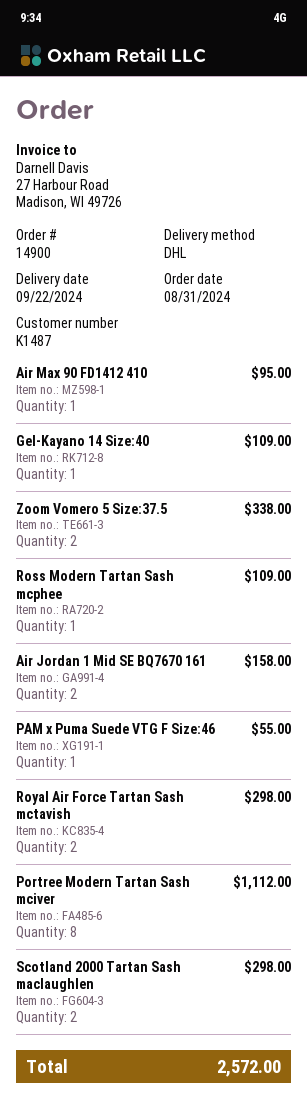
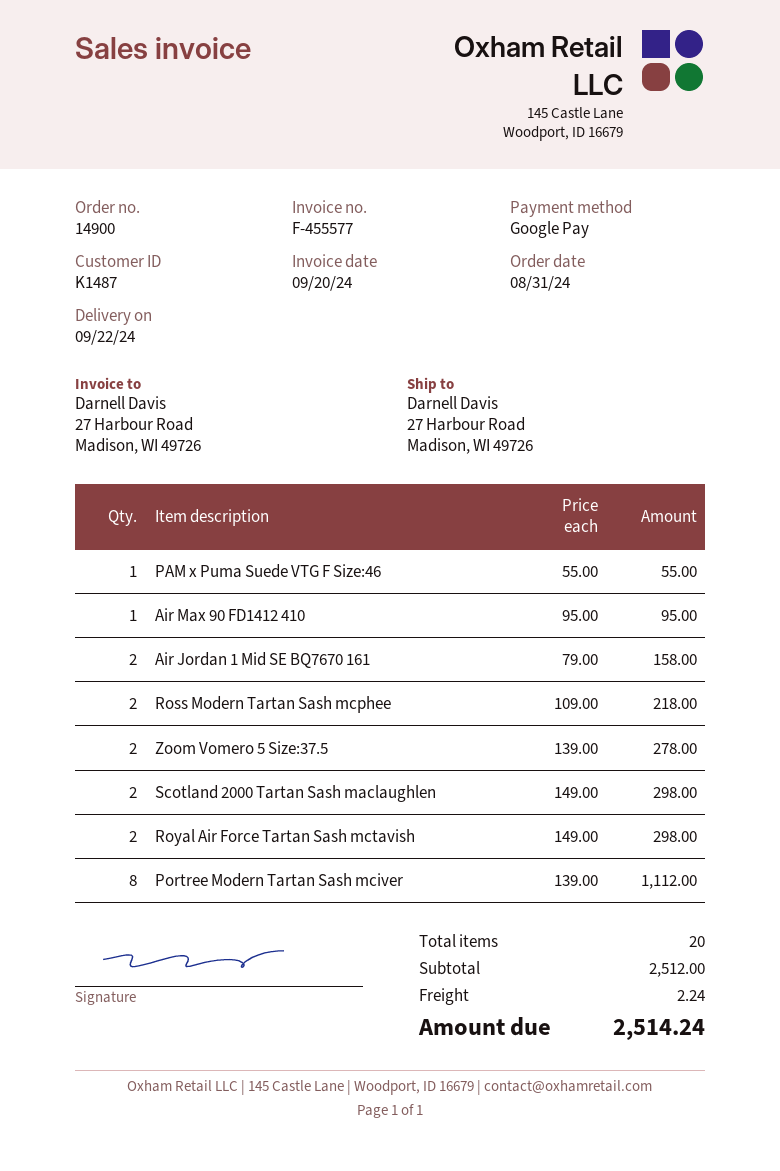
Gel-Kayano 14 Size:40: 1 for 109.00 -> none
Zoom Vomero 5 Size:37.5: 2 for 338.00 -> 2 for 278.00
Ross Modern Tartan Sash mcphee: 1 for 109.00 -> 2 for 218.00
shipping: none -> 2.24
total: 2572.00 -> 2514.24

